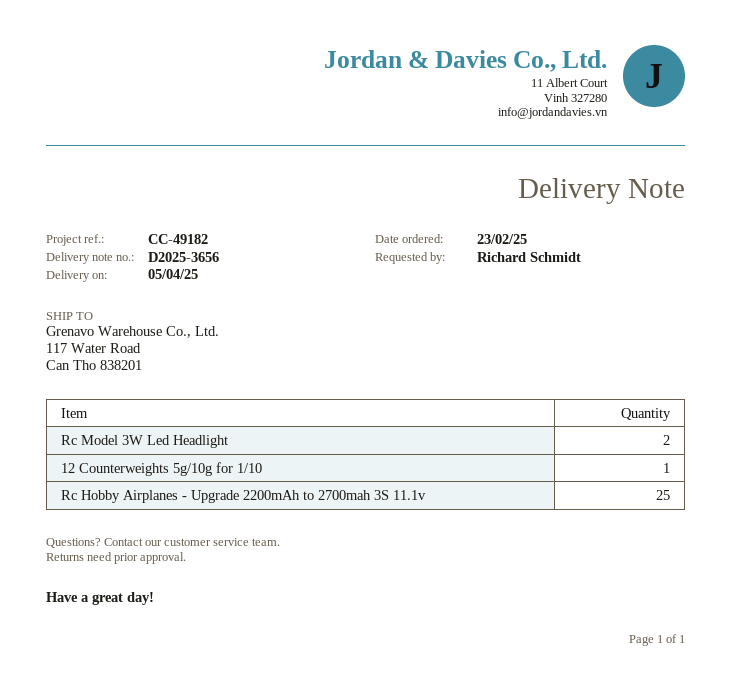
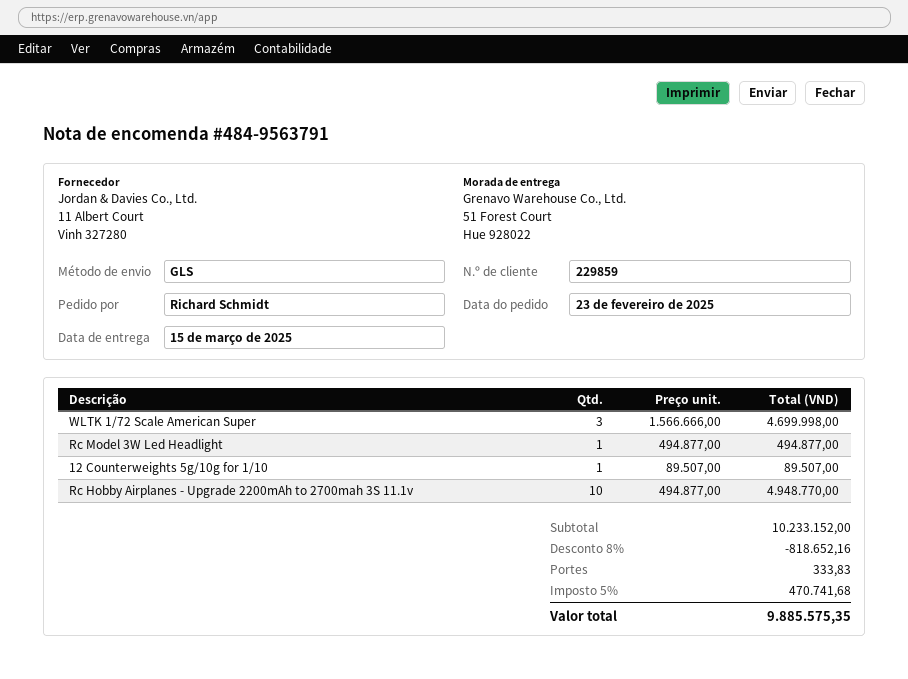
delivery date: 2025-04-05 -> 2025-03-15
ship to: 117 Water Road, Can Tho 838201 -> 51 Forest Court, Hue 928022
Rc Model 3W Led Headlight: 2 -> 1
Rc Hobby Airplanes - Upgrade 2200mAh to 2700mah 3S 11.1v: 25 -> 10
WLTK 1/72 Scale American Super: none -> 3

